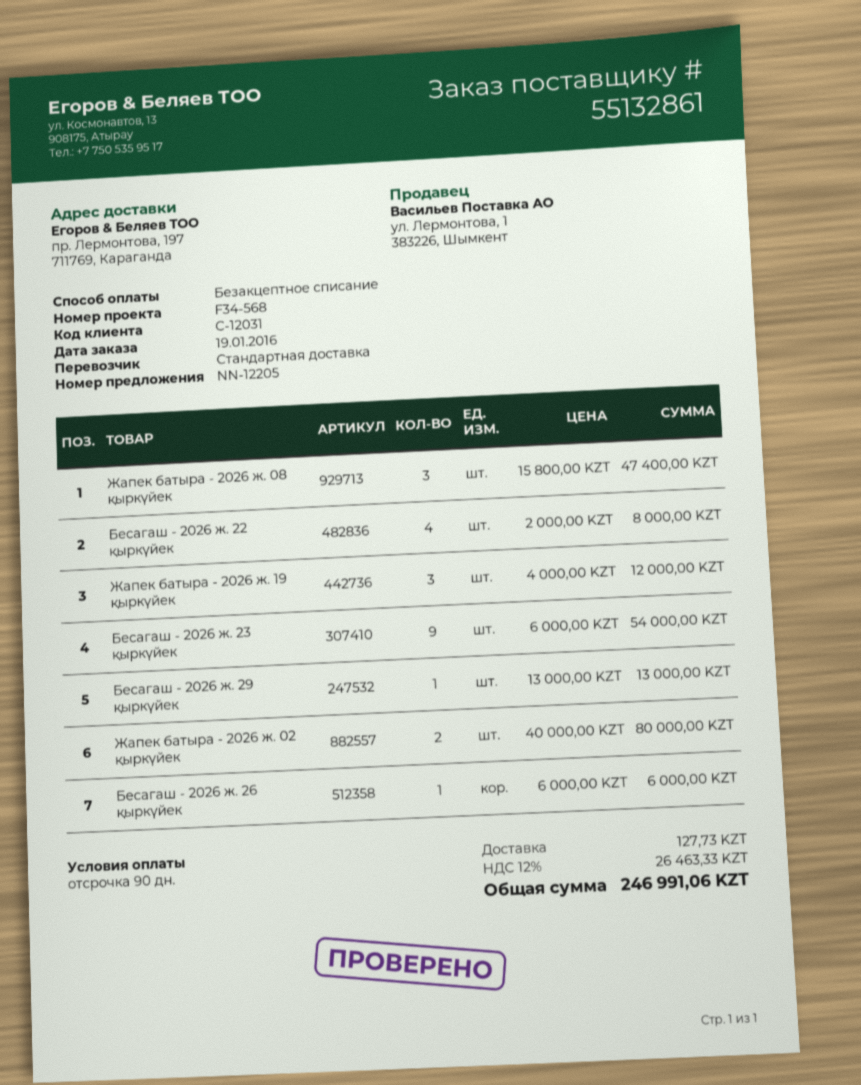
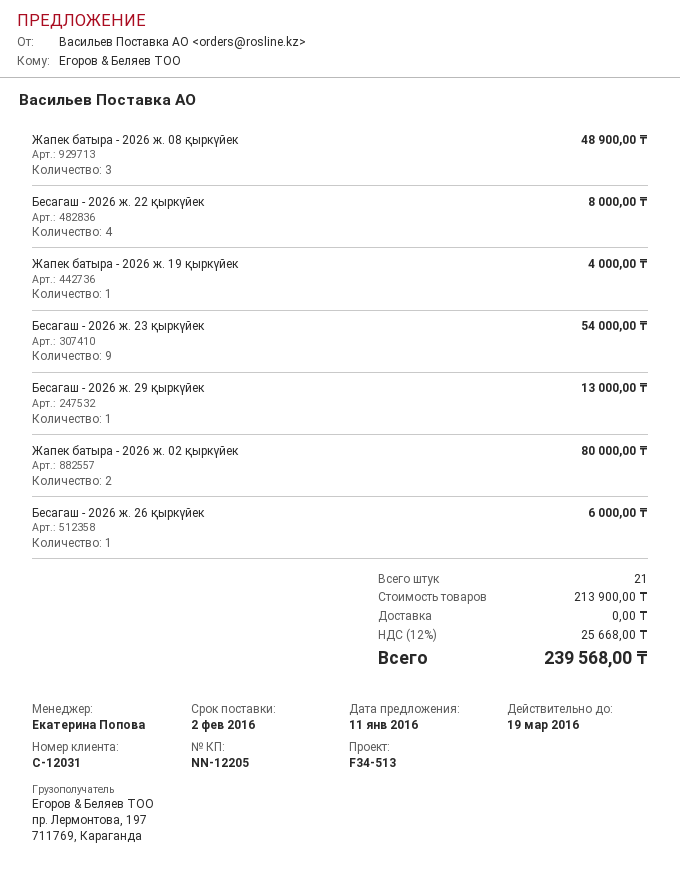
reference: F34-568 -> F34-513
Жапек батыра - 2026 ж. 08 қыркүйек: 3 for 47400.00 -> 3 for 48900.00
Жапек батыра - 2026 ж. 19 қыркүйек: 3 for 12000.00 -> 1 for 4000.00
shipping: 127.73 -> 0.00
tax: 12% = 26463.33 -> 12% = 25668.00
total: 246991.06 -> 239568.00

